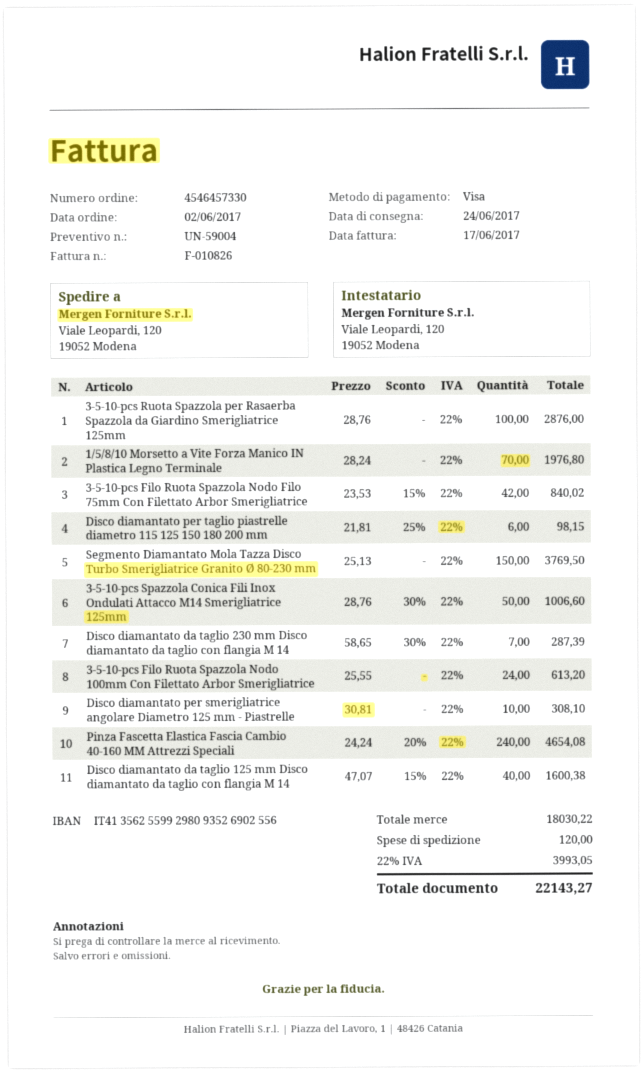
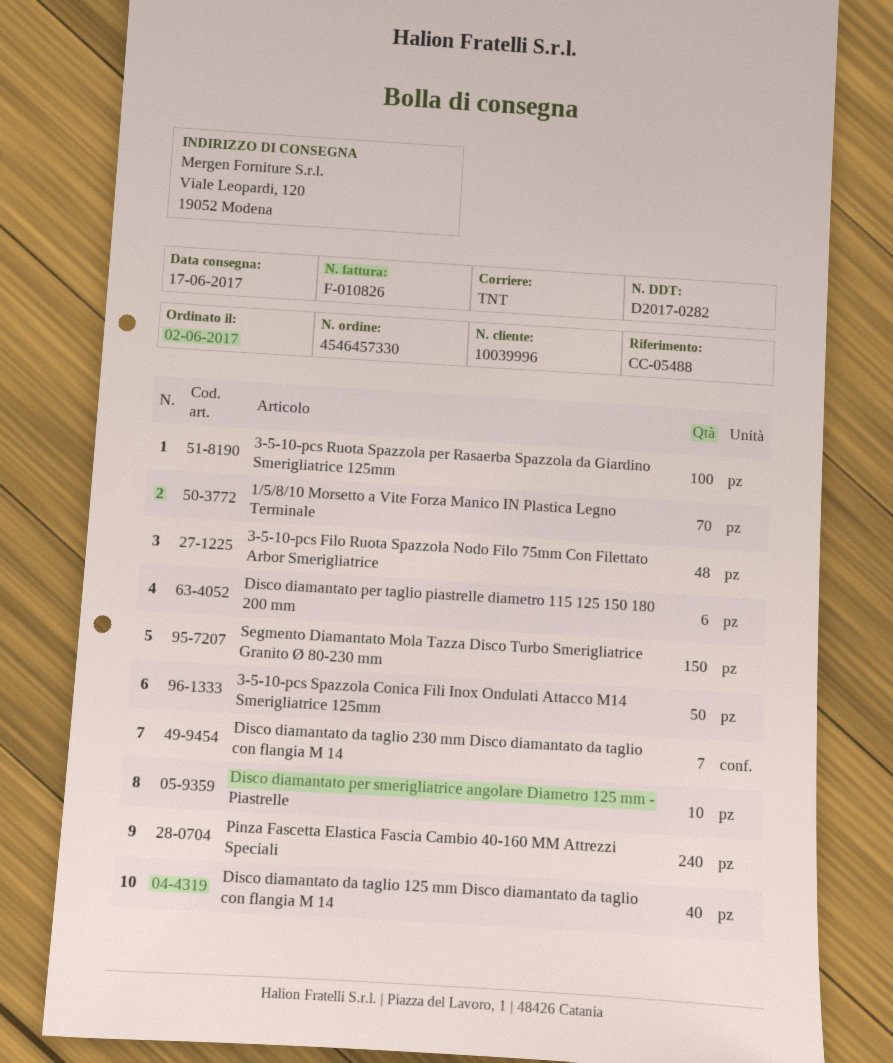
delivery date: 2017-06-24 -> 2017-06-17
3-5-10-pcs Filo Ruota Spazzola Nodo Filo 75mm Con Filettato Arbor Smerigliatrice: 42 -> 48
3-5-10-pcs Filo Ruota Spazzola Nodo 100mm Con Filettato Arbor Smerigliatrice: 24 -> none

